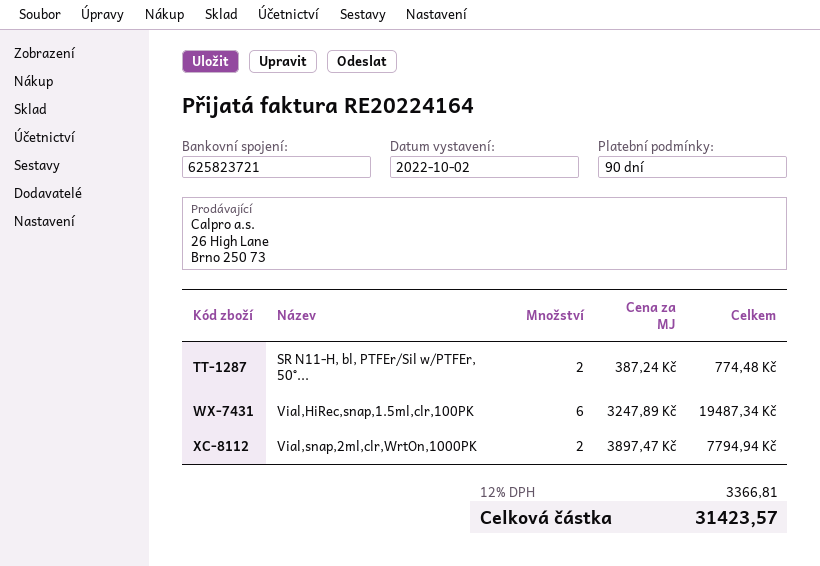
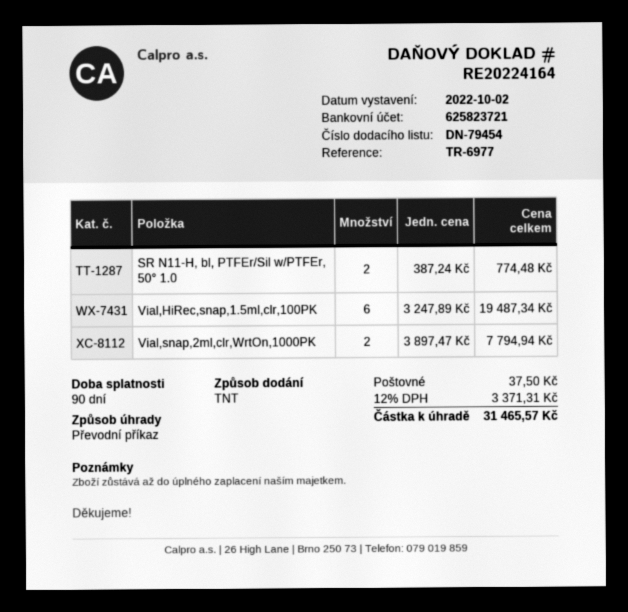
shipping: none -> 37.50
tax: 12% = 3366.81 -> 12% = 3371.31
total: 31423.57 -> 31465.57

